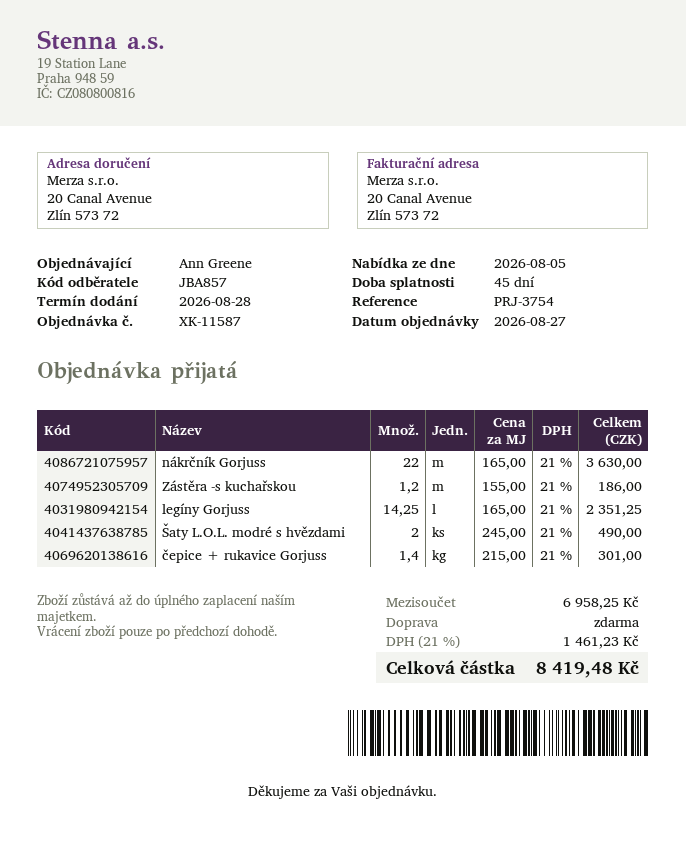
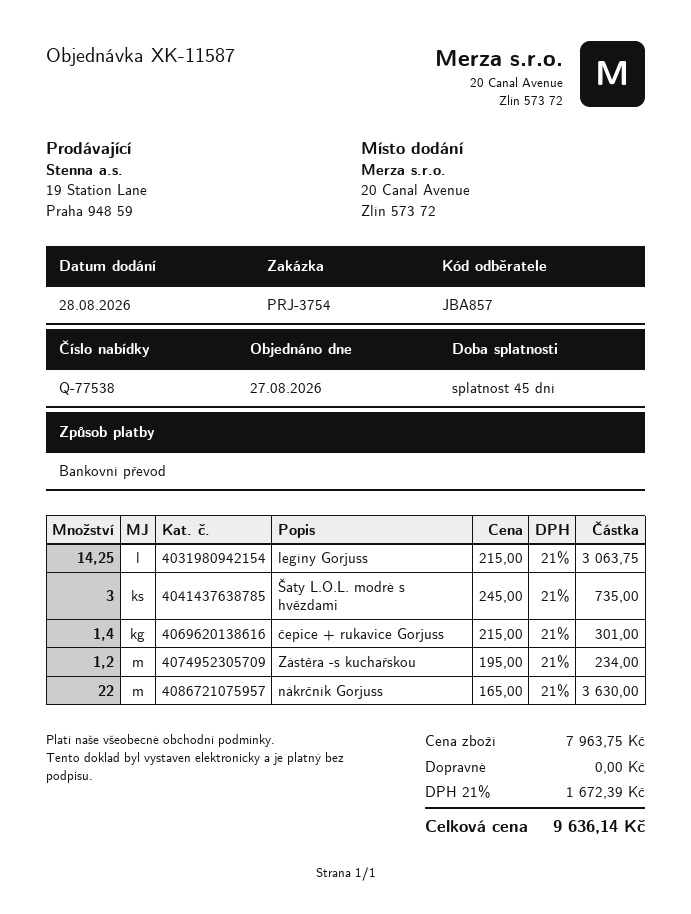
Zástěra -s kuchařskou: 1.2 x 155.00 = 186.00 -> 1.2 x 195.00 = 234.00
legíny Gorjuss: 14.25 x 165.00 = 2351.25 -> 14.25 x 215.00 = 3063.75
Šaty L.O.L. modré s hvězdami: 2 x 245.00 = 490.00 -> 3 x 245.00 = 735.00
subtotal: 6958.25 -> 7963.75
tax: 21% = 1461.23 -> 21% = 1672.39
total: 8419.48 -> 9636.14

